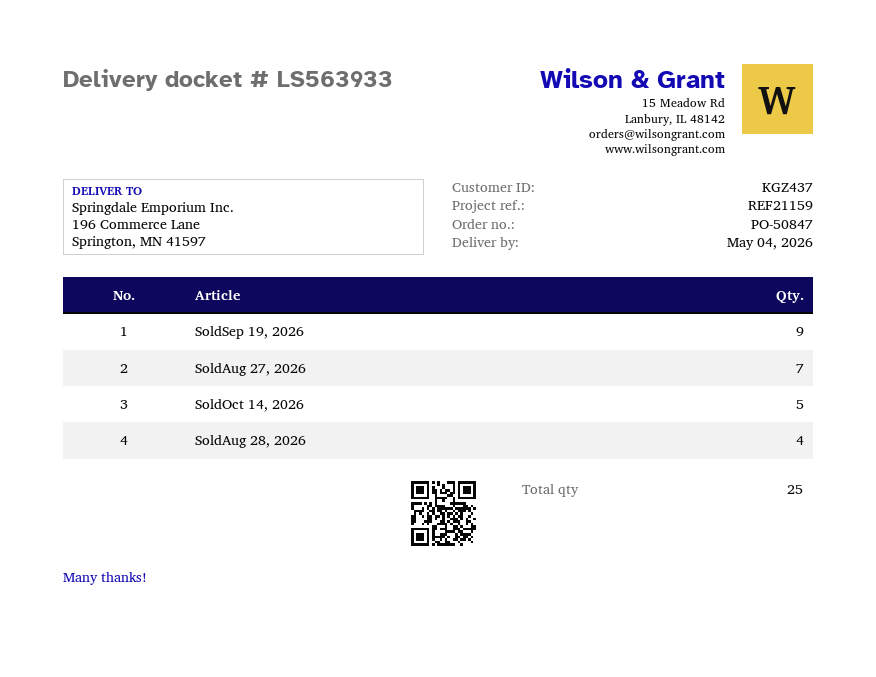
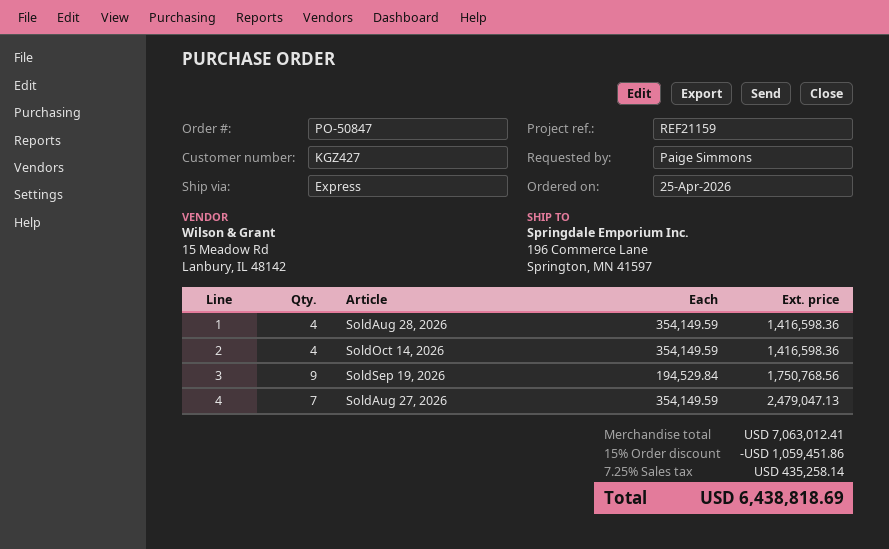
customer number: KGZ437 -> KGZ427
SoldOct 14, 2026: 5 -> 4

